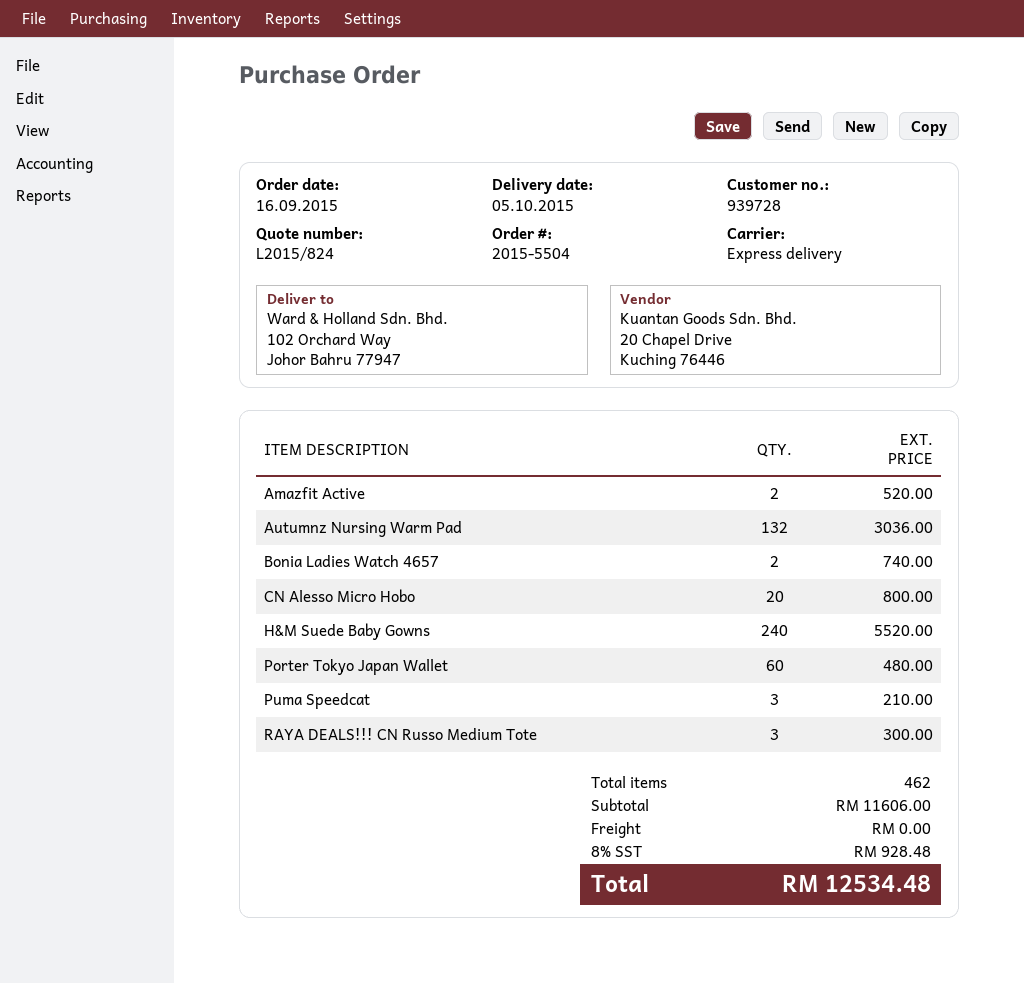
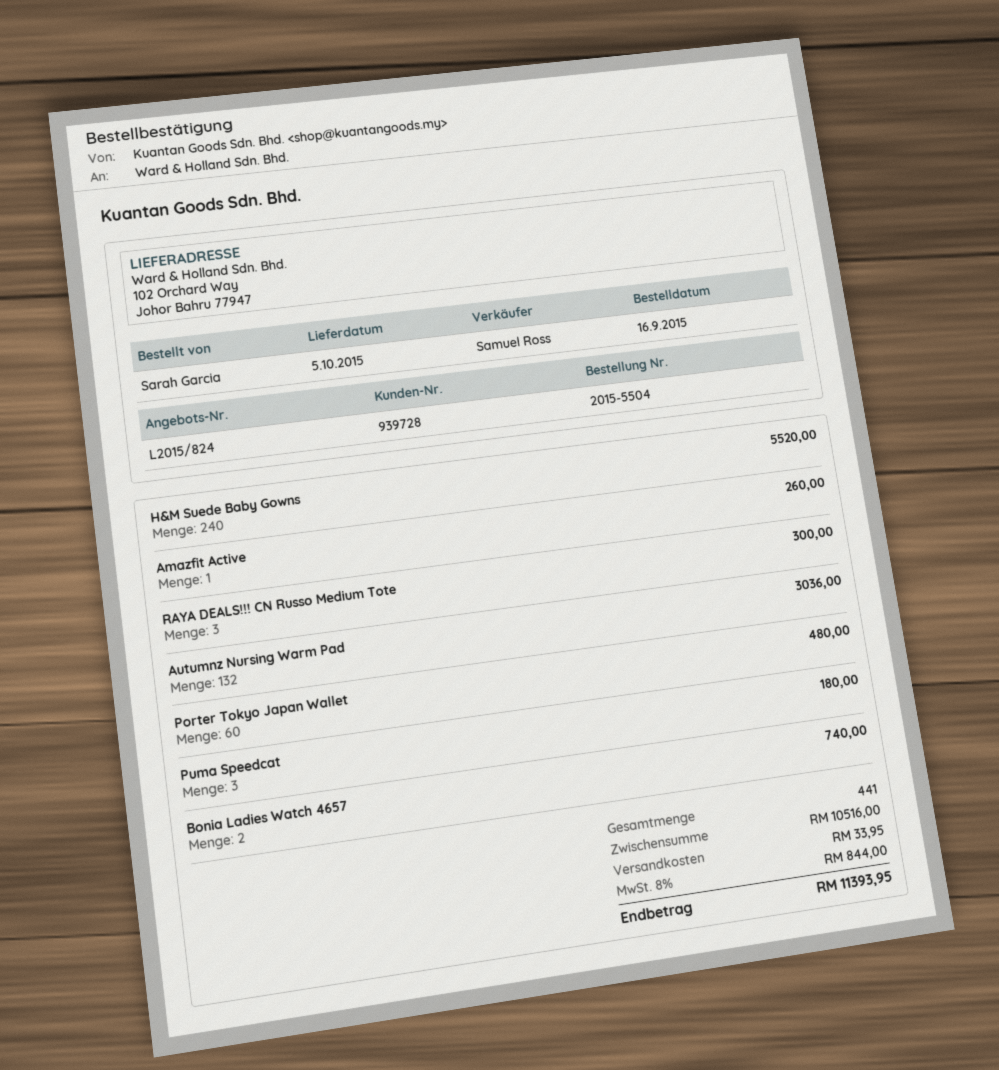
Amazfit Active: 2 for 520.00 -> 1 for 260.00
CN Alesso Micro Hobo: 20 for 800.00 -> none
Puma Speedcat: 3 for 210.00 -> 3 for 180.00
total quantity: 462 -> 441
subtotal: 11606.00 -> 10516.00
shipping: 0.00 -> 33.95
tax: 8% = 928.48 -> 8% = 844.00
total: 12534.48 -> 11393.95

